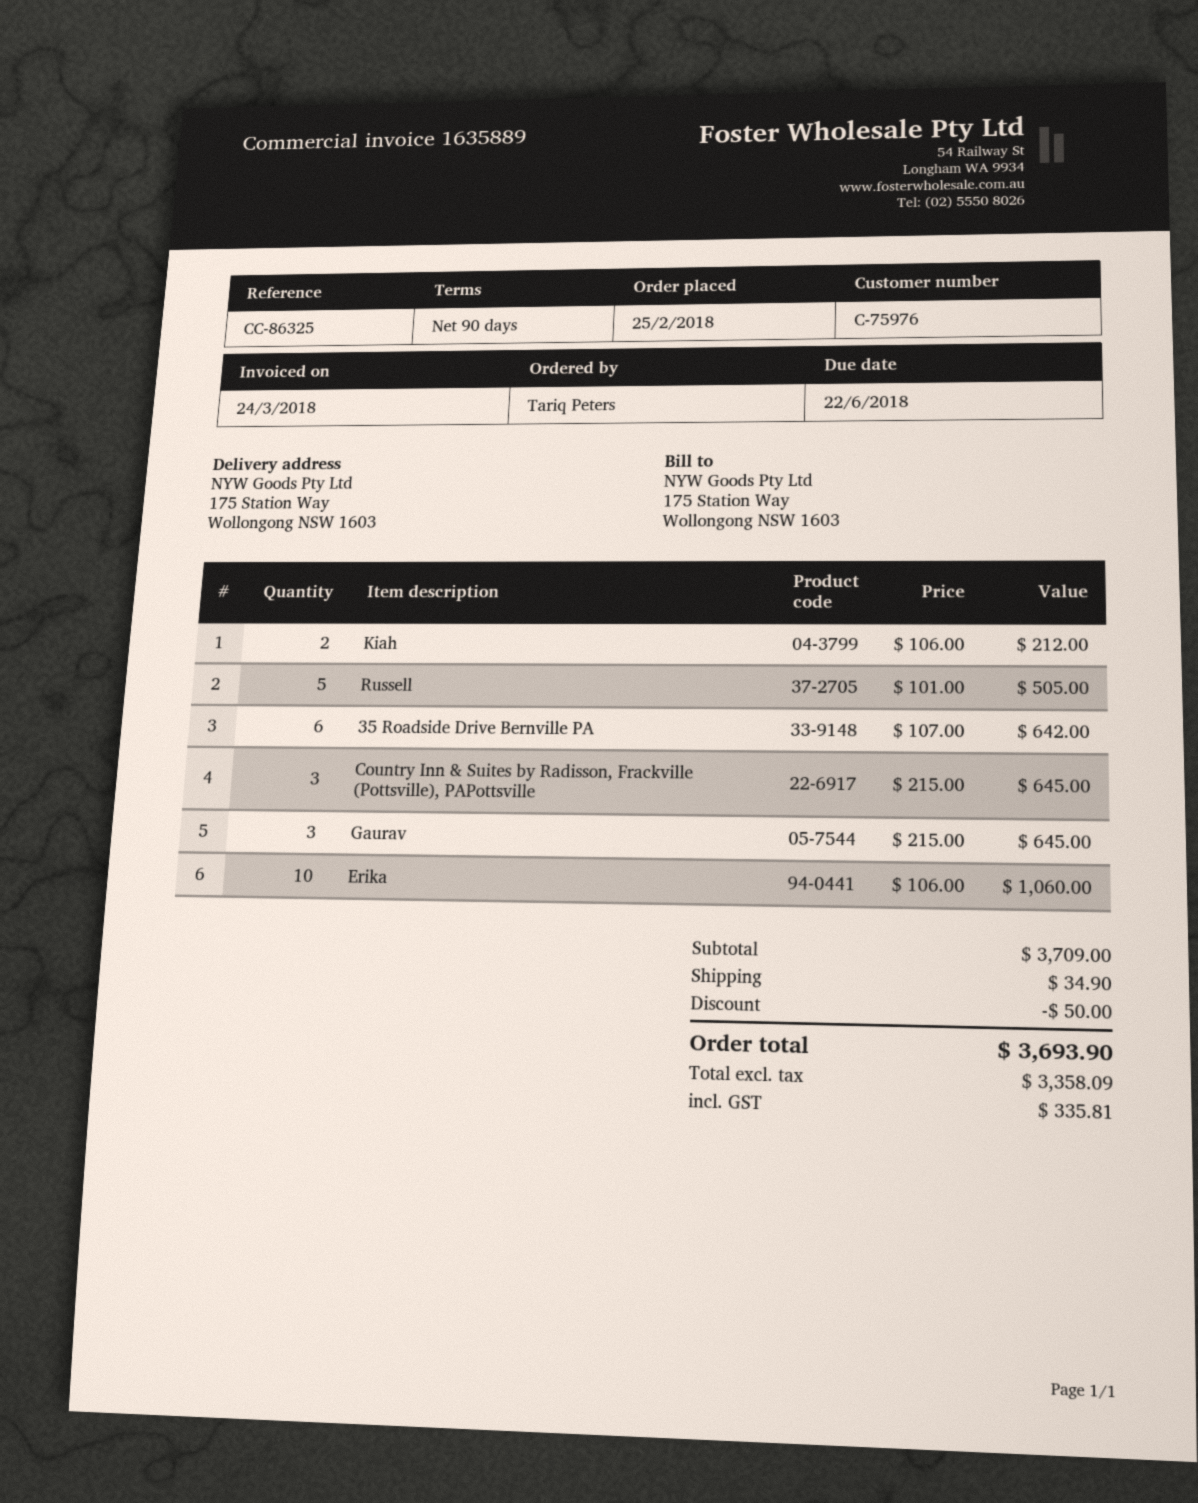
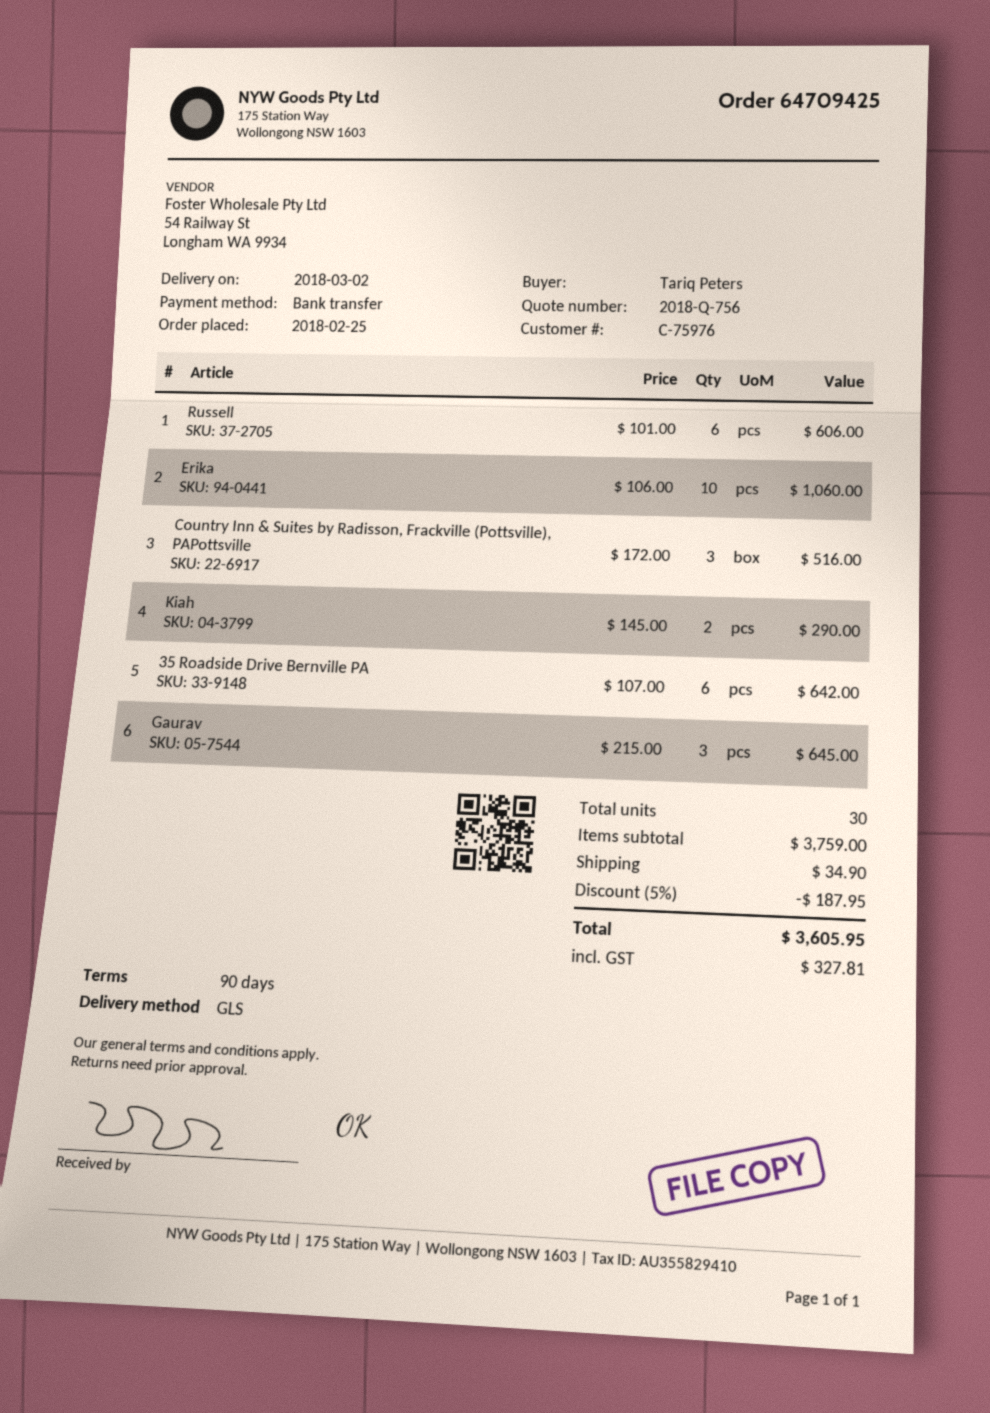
Kiah: 2 x 106.00 = 212.00 -> 2 x 145.00 = 290.00
Russell: 5 x 101.00 = 505.00 -> 6 x 101.00 = 606.00
Country Inn & Suites by Radisson, Frackville (Pottsville), PAPottsville: 3 x 215.00 = 645.00 -> 3 x 172.00 = 516.00
subtotal: 3709.00 -> 3759.00
discount: 50.00 -> 187.95
tax: 335.81 -> 327.81
total: 3693.90 -> 3605.95

